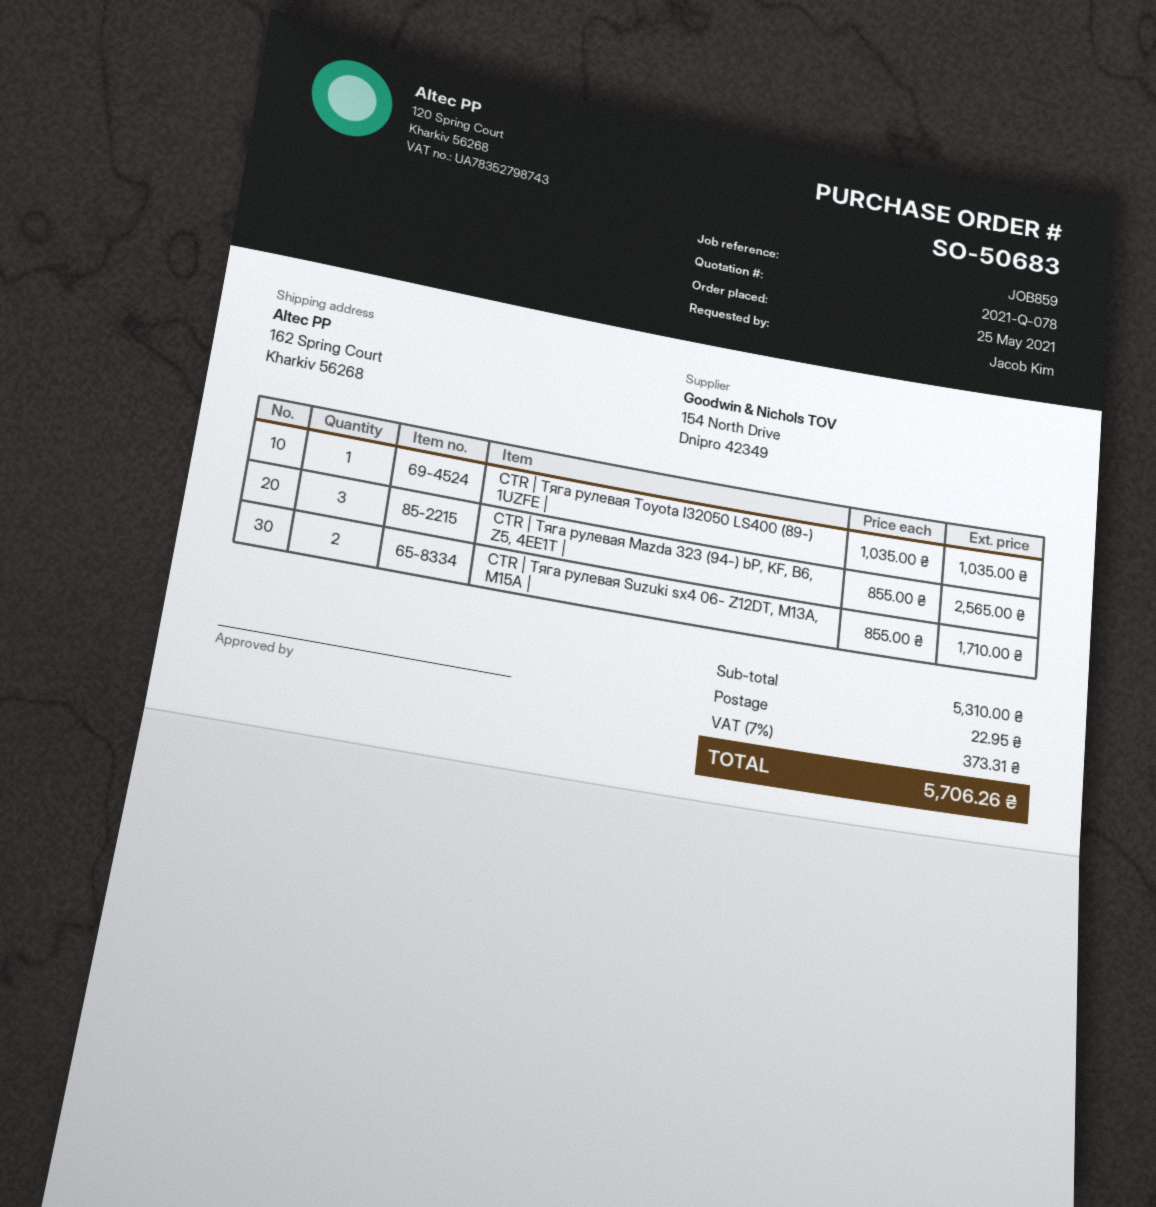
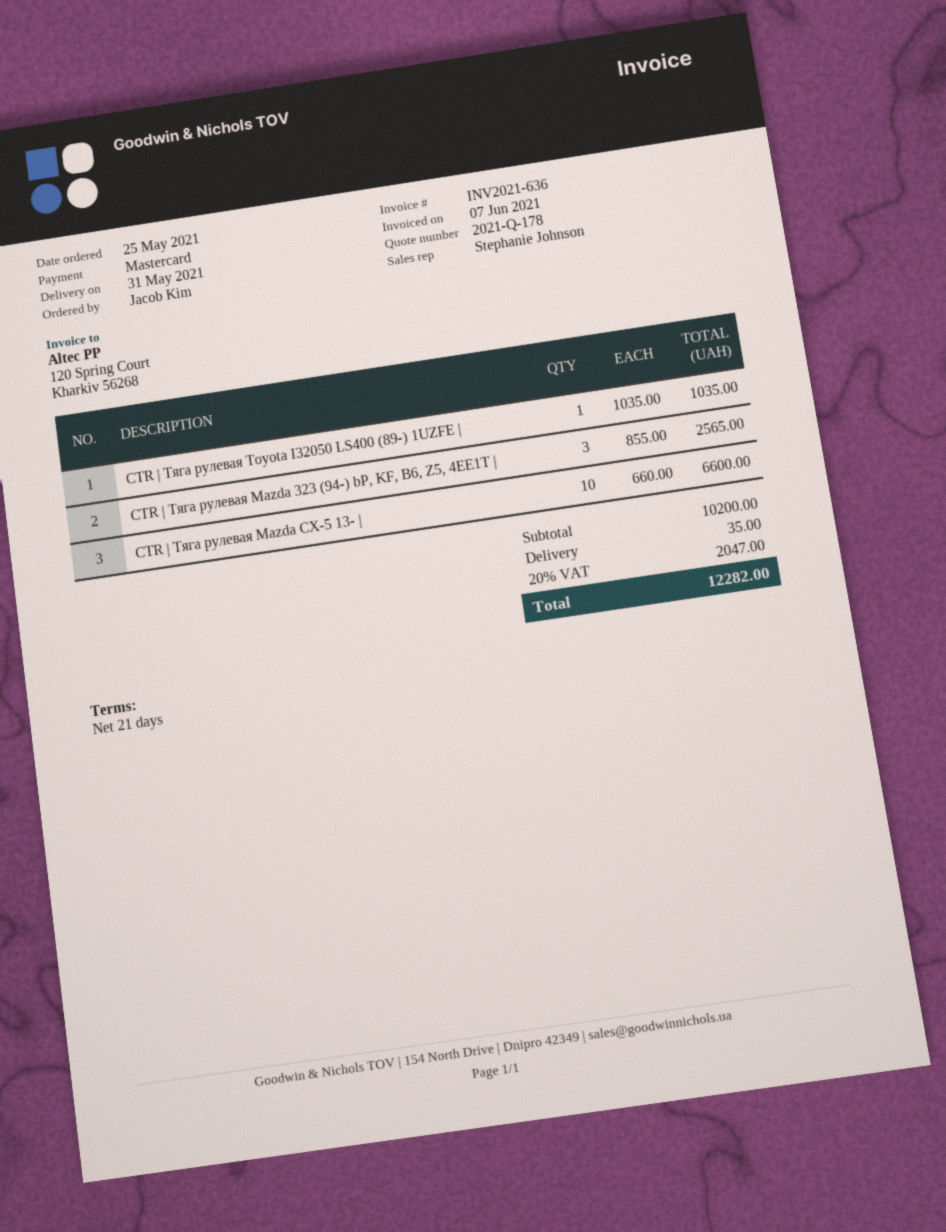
quote number: 2021-Q-078 -> 2021-Q-178
CTR | Тяга рулевая Suzuki sx4 06- Z12DT, M13A, M15A |: 2 x 855.00 = 1710.00 -> none
CTR | Тяга рулевая Mazda CX-5 13- |: none -> 10 x 660.00 = 6600.00
subtotal: 5310.00 -> 10200.00
shipping: 22.95 -> 35.00
tax: 7% = 373.31 -> 20% = 2047.00
total: 5706.26 -> 12282.00

